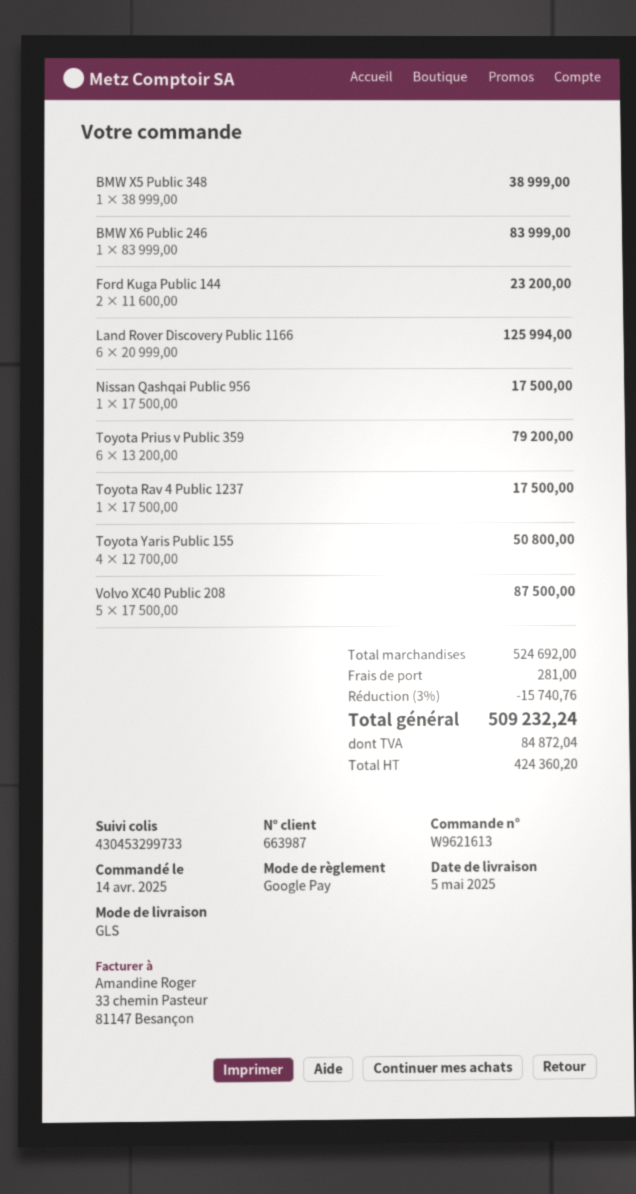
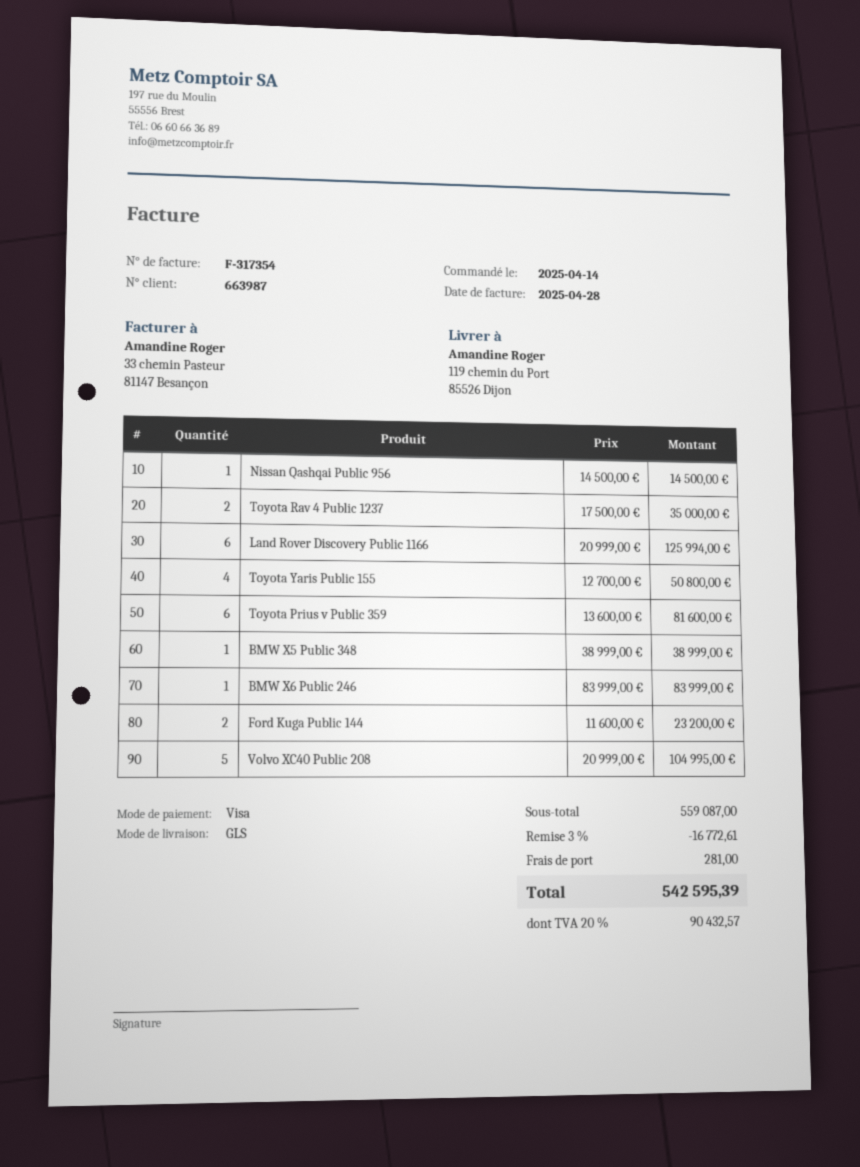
payment method: Google Pay -> Visa
Nissan Qashqai Public 956: 1 x 17500.00 = 17500.00 -> 1 x 14500.00 = 14500.00
Toyota Prius v Public 359: 6 x 13200.00 = 79200.00 -> 6 x 13600.00 = 81600.00
Toyota Rav 4 Public 1237: 1 x 17500.00 = 17500.00 -> 2 x 17500.00 = 35000.00
Volvo XC40 Public 208: 5 x 17500.00 = 87500.00 -> 5 x 20999.00 = 104995.00
subtotal: 524692.00 -> 559087.00
discount: 3% = 15740.76 -> 3% = 16772.61
tax: 84872.04 -> 90432.57
total: 509232.24 -> 542595.39

